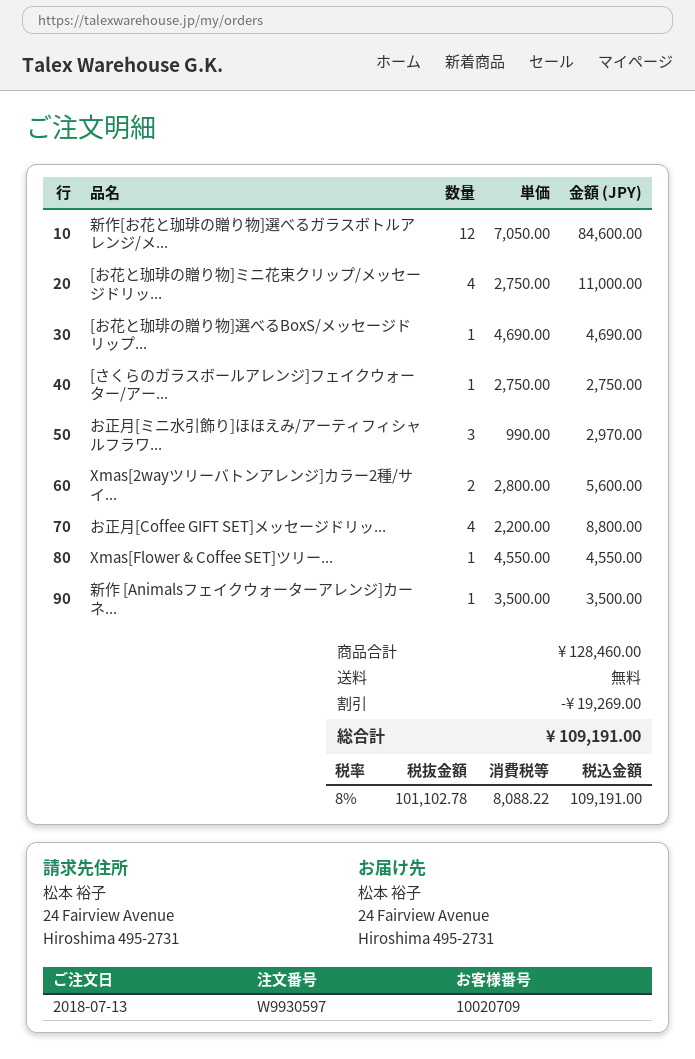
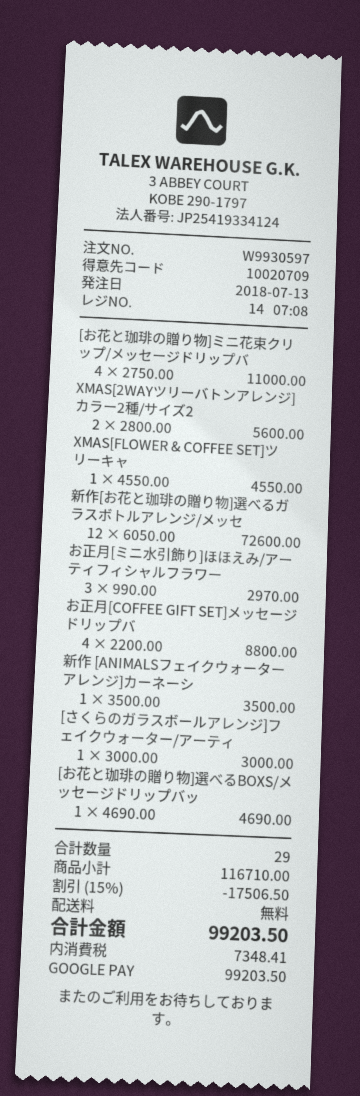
新作[お花と珈琲の贈り物]選べるガラスボトルアレンジ/メ...: 12 x 7050.00 = 84600.00 -> 12 x 6050.00 = 72600.00
[さくらのガラスボールアレンジ]フェイクウォーター/アー...: 1 x 2750.00 = 2750.00 -> 1 x 3000.00 = 3000.00
subtotal: 128460.00 -> 116710.00
discount: 19269.00 -> 17506.50
tax: 8088.22 -> 7348.41
total: 109191.00 -> 99203.50

